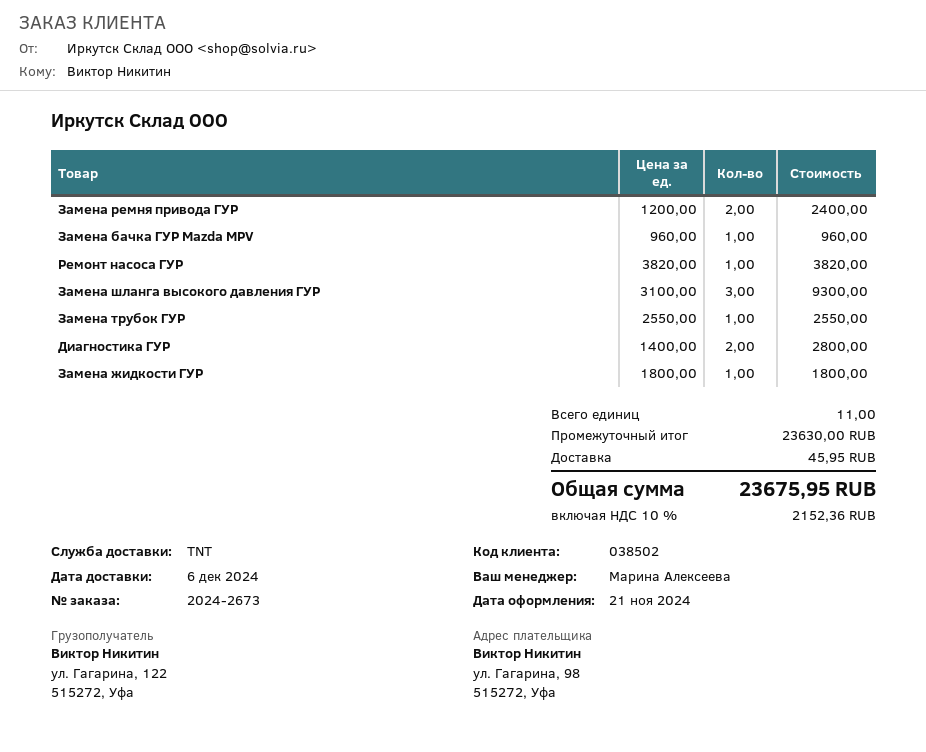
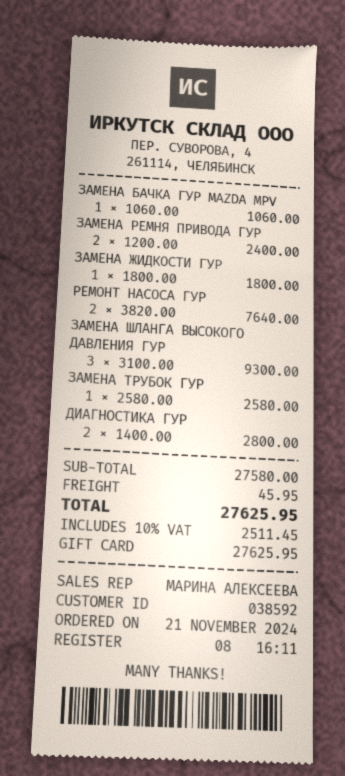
customer number: 038502 -> 038592
Замена бачка ГУР Mazda MPV: 1 x 960.00 = 960.00 -> 1 x 1060.00 = 1060.00
Ремонт насоса ГУР: 1 x 3820.00 = 3820.00 -> 2 x 3820.00 = 7640.00
Замена трубок ГУР: 1 x 2550.00 = 2550.00 -> 1 x 2580.00 = 2580.00
subtotal: 23630.00 -> 27580.00
tax: 10% = 2152.36 -> 10% = 2511.45
total: 23675.95 -> 27625.95

